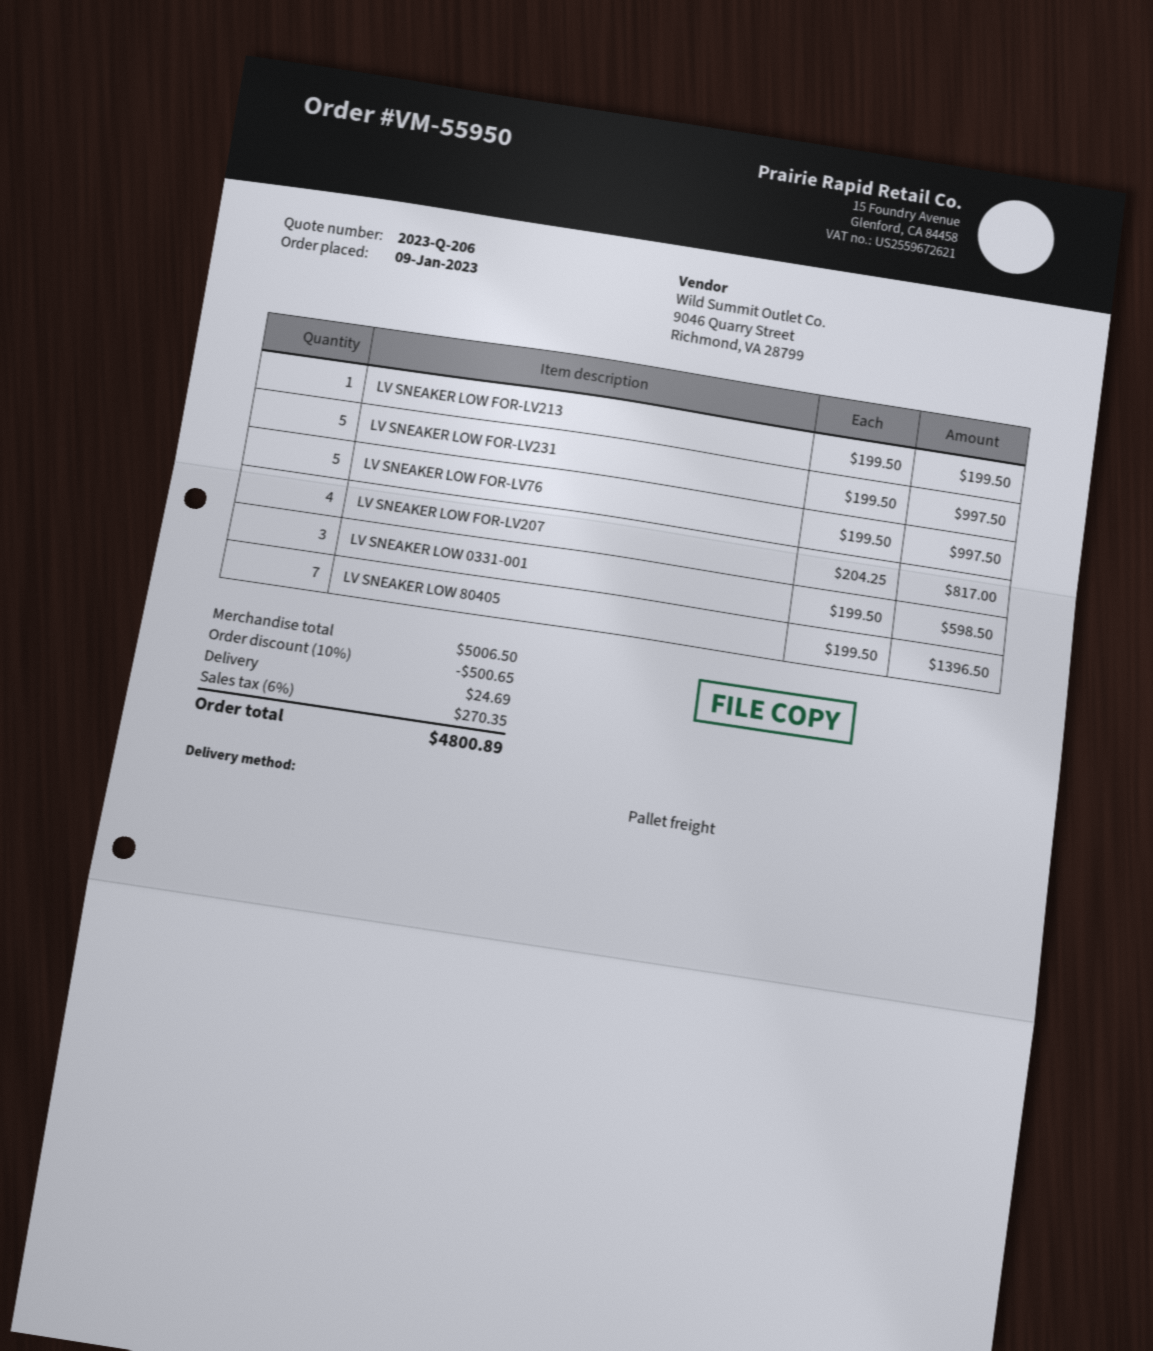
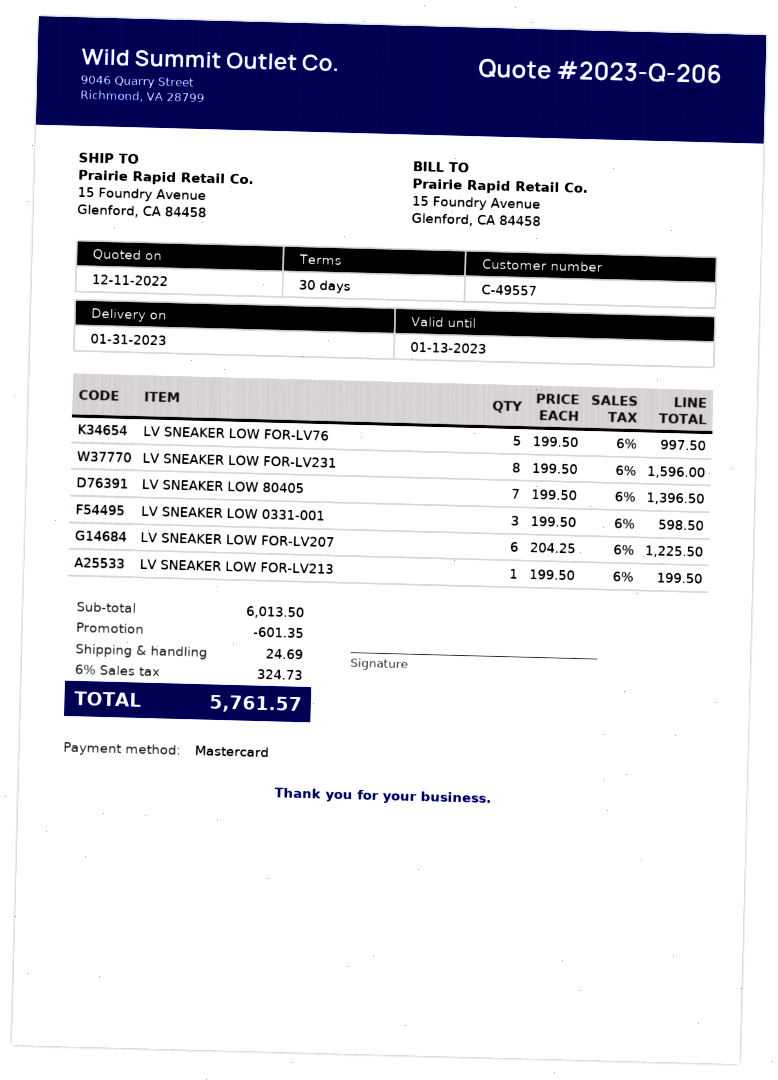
LV SNEAKER LOW FOR-LV231: 5 x 199.50 = 997.50 -> 8 x 199.50 = 1596.00
LV SNEAKER LOW FOR-LV207: 4 x 204.25 = 817.00 -> 6 x 204.25 = 1225.50
subtotal: 5006.50 -> 6013.50
discount: 500.65 -> 601.35
tax: 6% = 270.35 -> 6% = 324.73
total: 4800.89 -> 5761.57

